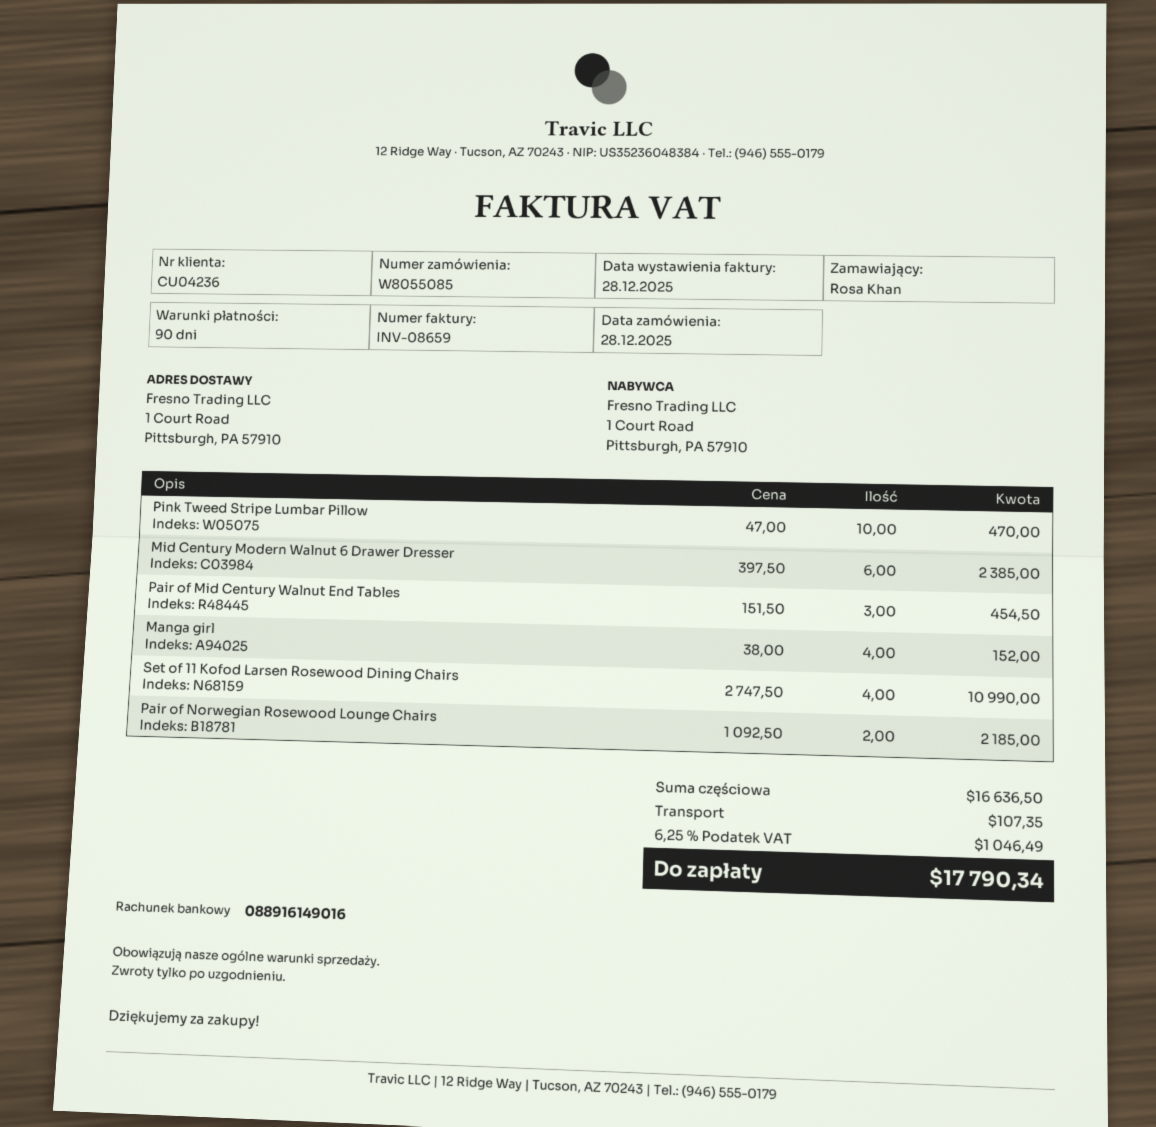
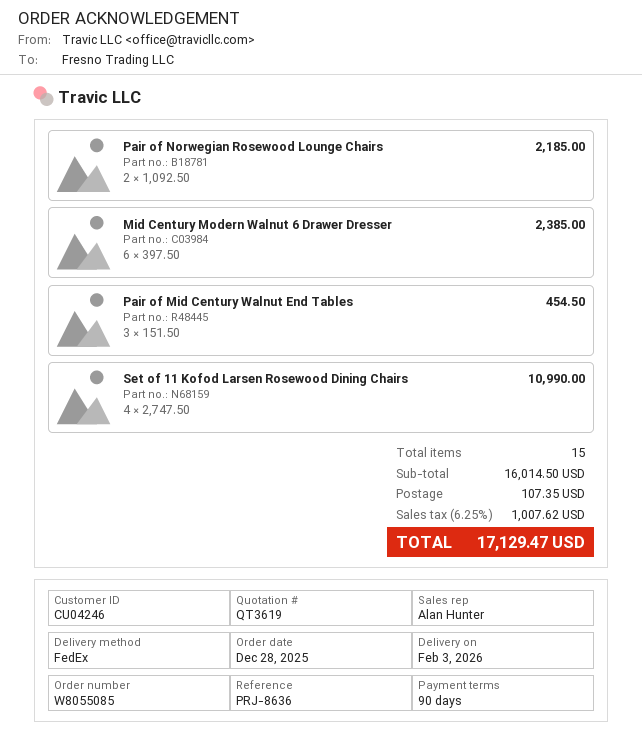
customer number: CU04236 -> CU04246
Pink Tweed Stripe Lumbar Pillow: 10 x 47.00 = 470.00 -> none
Manga girl: 4 x 38.00 = 152.00 -> none
subtotal: 16636.50 -> 16014.50
tax: 6.25% = 1046.49 -> 6.25% = 1007.62
total: 17790.34 -> 17129.47

